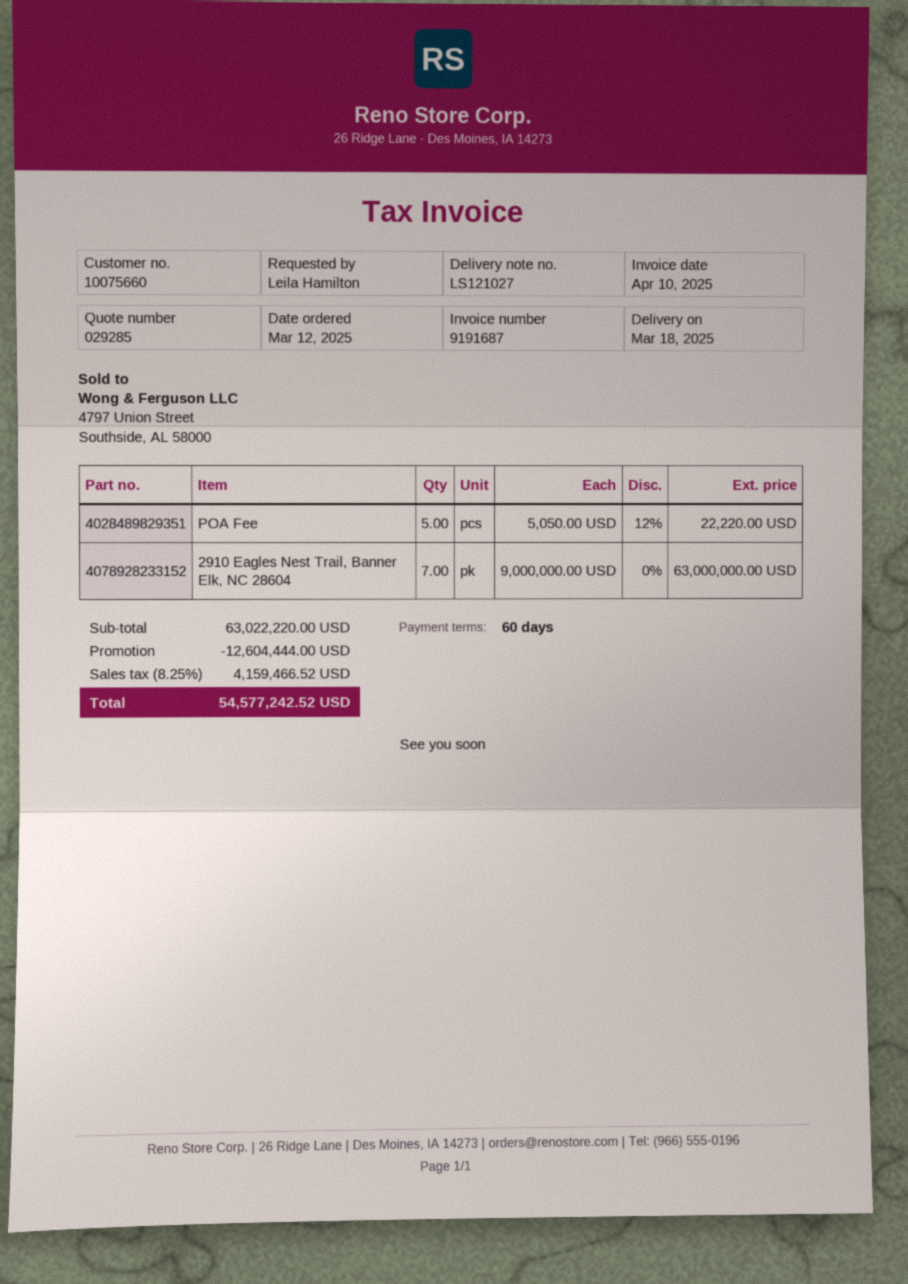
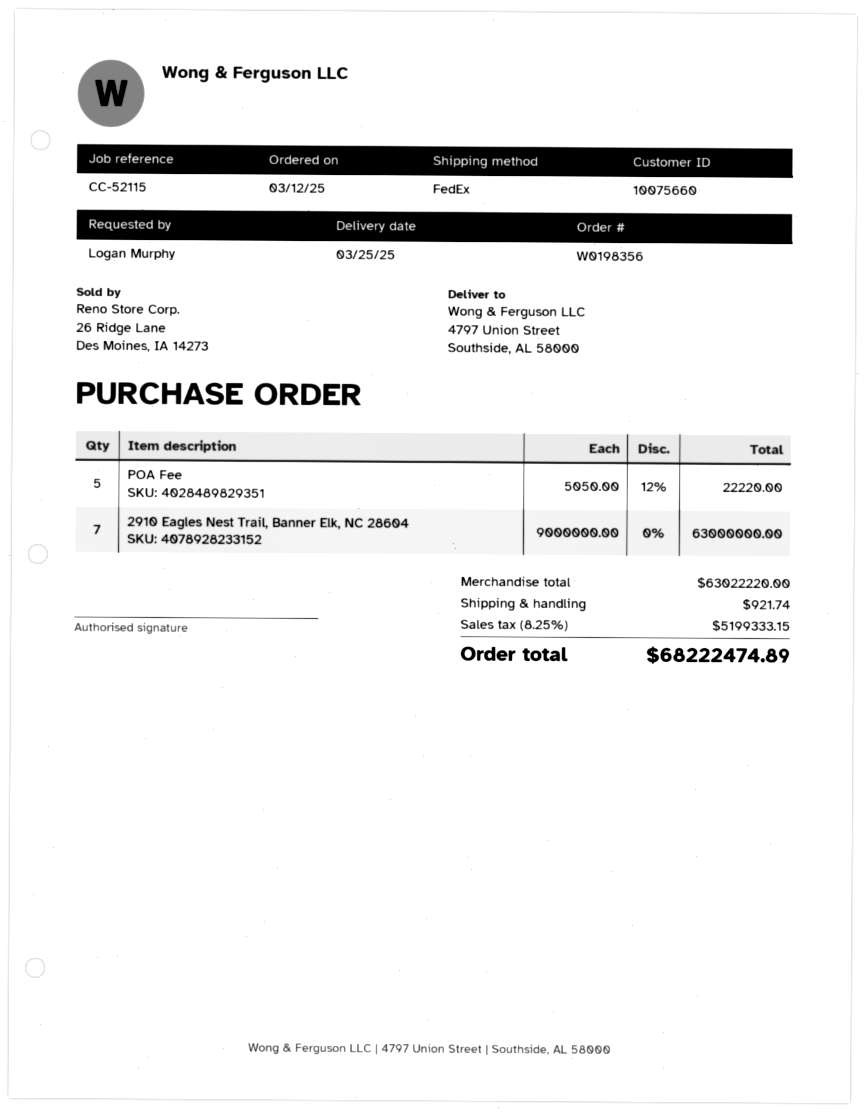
delivery date: 2025-03-18 -> 2025-03-25
ordered by: Leila Hamilton -> Logan Murphy
discount: 12604444.00 -> none
shipping: none -> 921.74
tax: 8.25% = 4159466.52 -> 8.25% = 5199333.15
total: 54577242.52 -> 68222474.89

